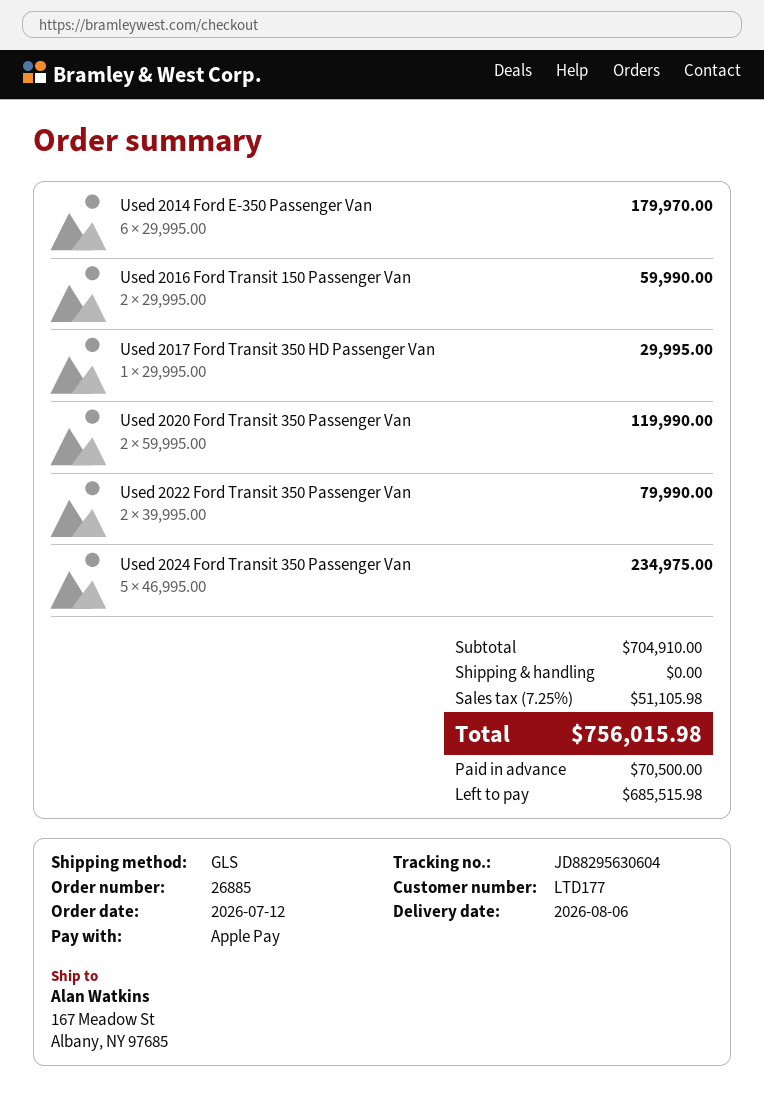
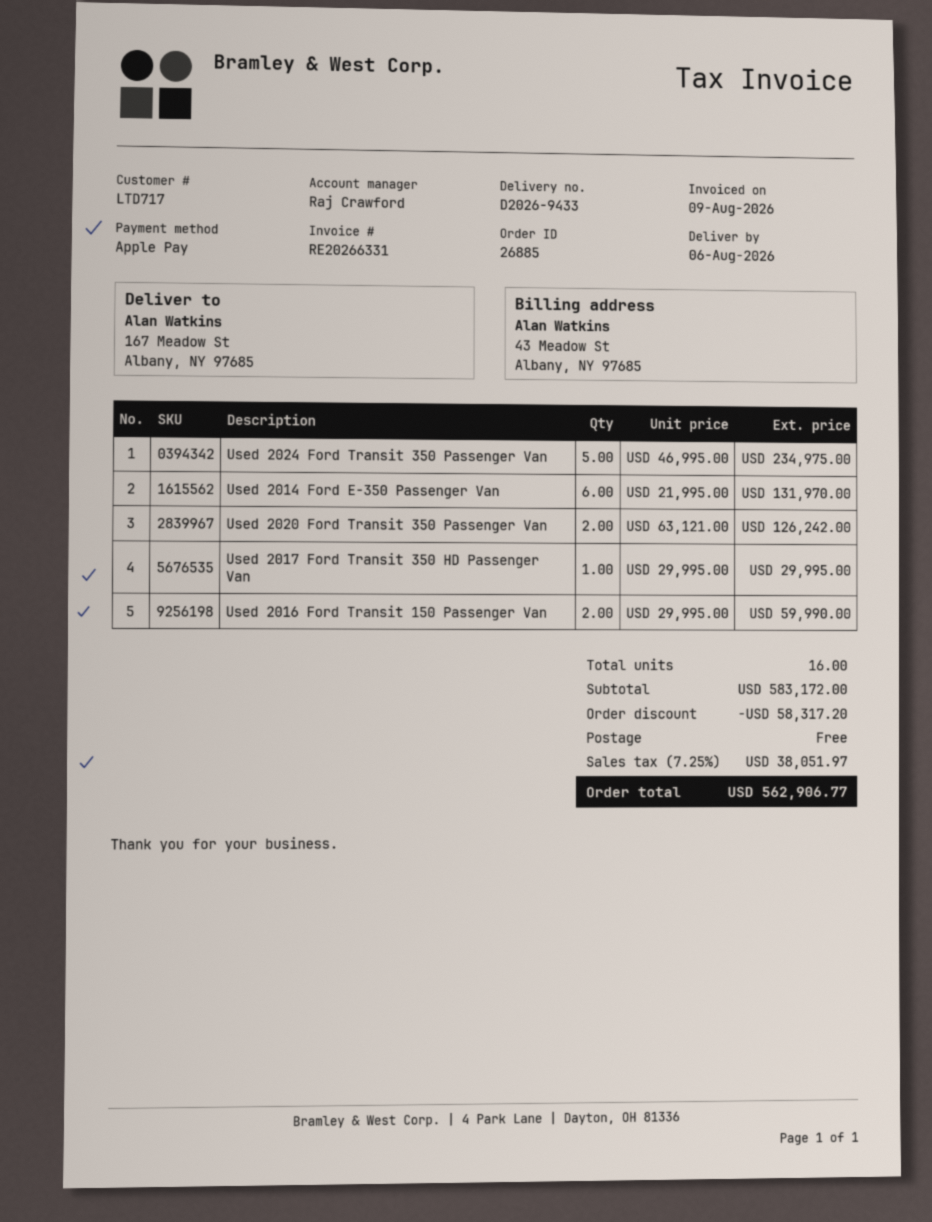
customer number: LTD177 -> LTD717
Used 2014 Ford E-350 Passenger Van: 6 x 29995.00 = 179970.00 -> 6 x 21995.00 = 131970.00
Used 2020 Ford Transit 350 Passenger Van: 2 x 59995.00 = 119990.00 -> 2 x 63121.00 = 126242.00
Used 2022 Ford Transit 350 Passenger Van: 2 x 39995.00 = 79990.00 -> none
subtotal: 704910.00 -> 583172.00
discount: none -> 58317.20
tax: 7.25% = 51105.98 -> 7.25% = 38051.97
total: 756015.98 -> 562906.77

